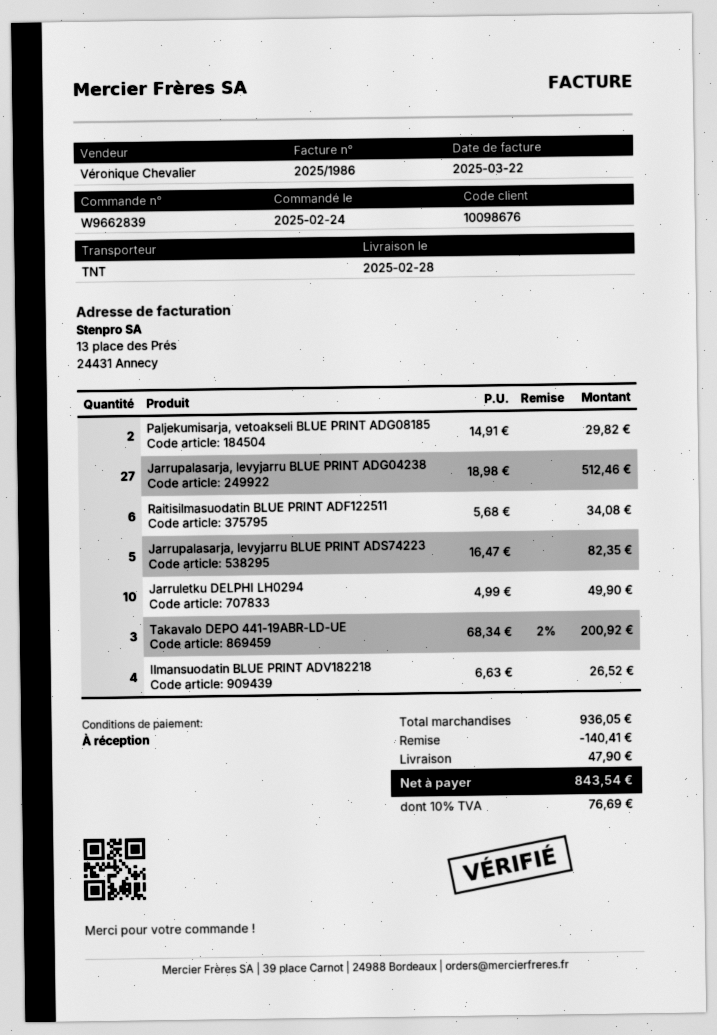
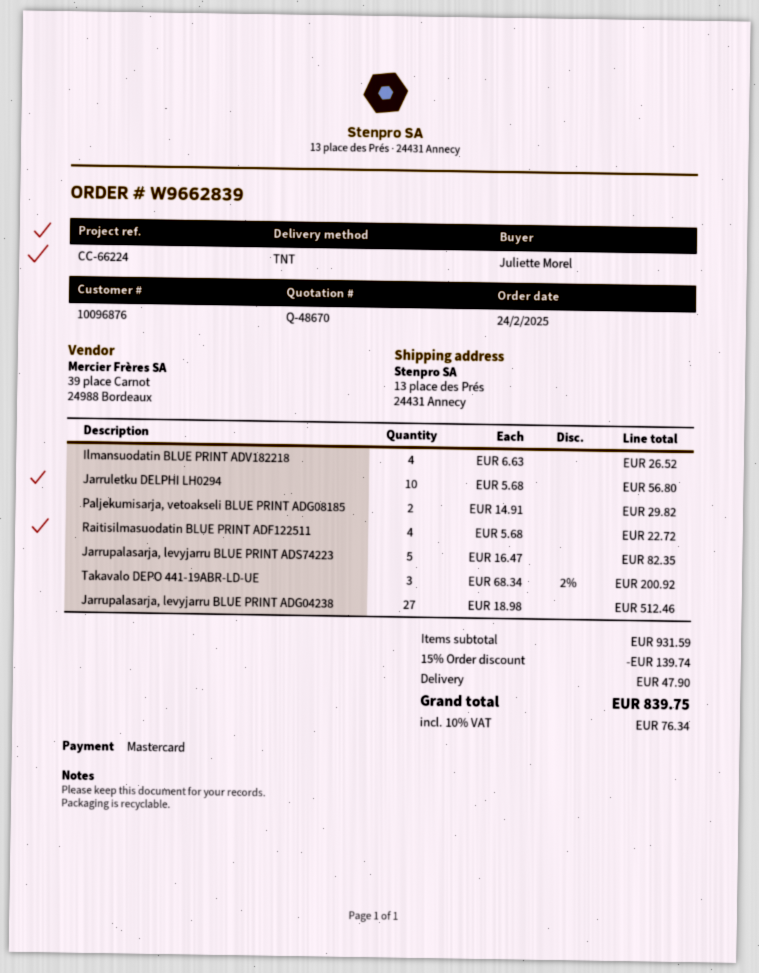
customer number: 10098676 -> 10096876
Raitisilmasuodatin BLUE PRINT ADF122511: 6 x 5.68 = 34.08 -> 4 x 5.68 = 22.72
Jarruletku DELPHI LH0294: 10 x 4.99 = 49.90 -> 10 x 5.68 = 56.80
subtotal: 936.05 -> 931.59
discount: 140.41 -> 139.74
tax: 10% = 76.69 -> 10% = 76.34
total: 843.54 -> 839.75

